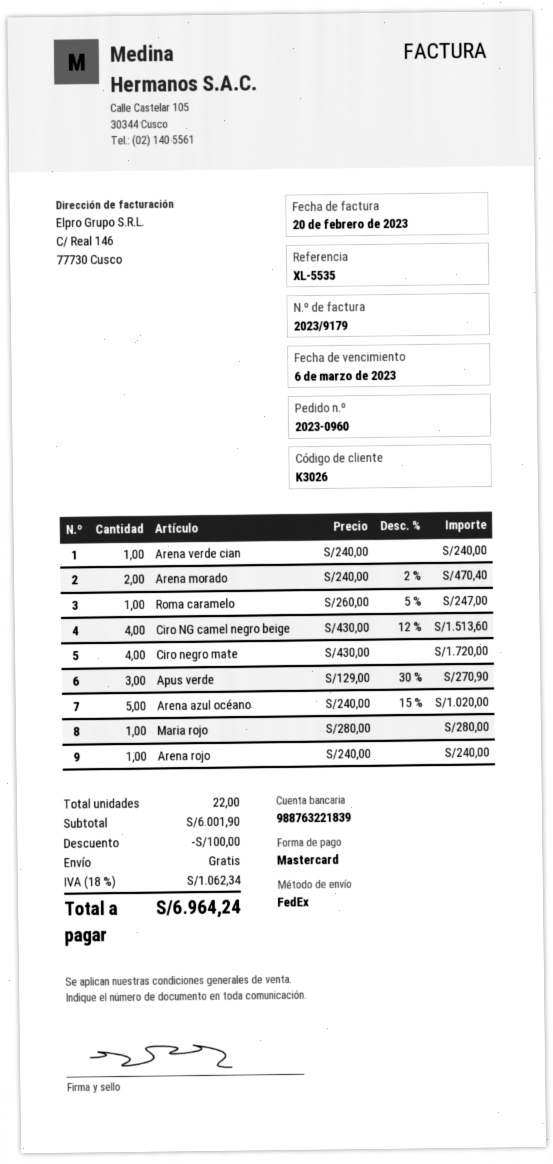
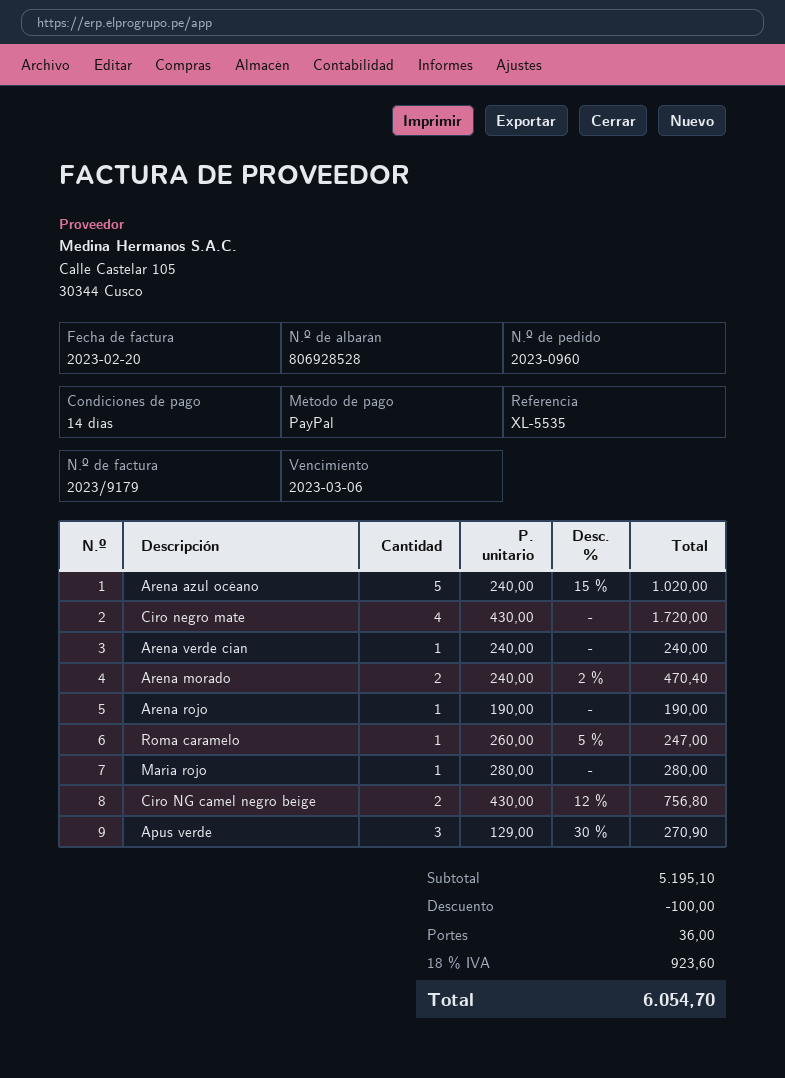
payment method: Mastercard -> PayPal
Ciro NG camel negro beige: 4 x 430.00 - 12% = 1513.60 -> 2 x 430.00 - 12% = 756.80
Arena rojo: 1 x 240.00 = 240.00 -> 1 x 190.00 = 190.00
subtotal: 6001.90 -> 5195.10
shipping: 0.00 -> 36.00
tax: 18% = 1062.34 -> 18% = 923.60
total: 6964.24 -> 6054.70

